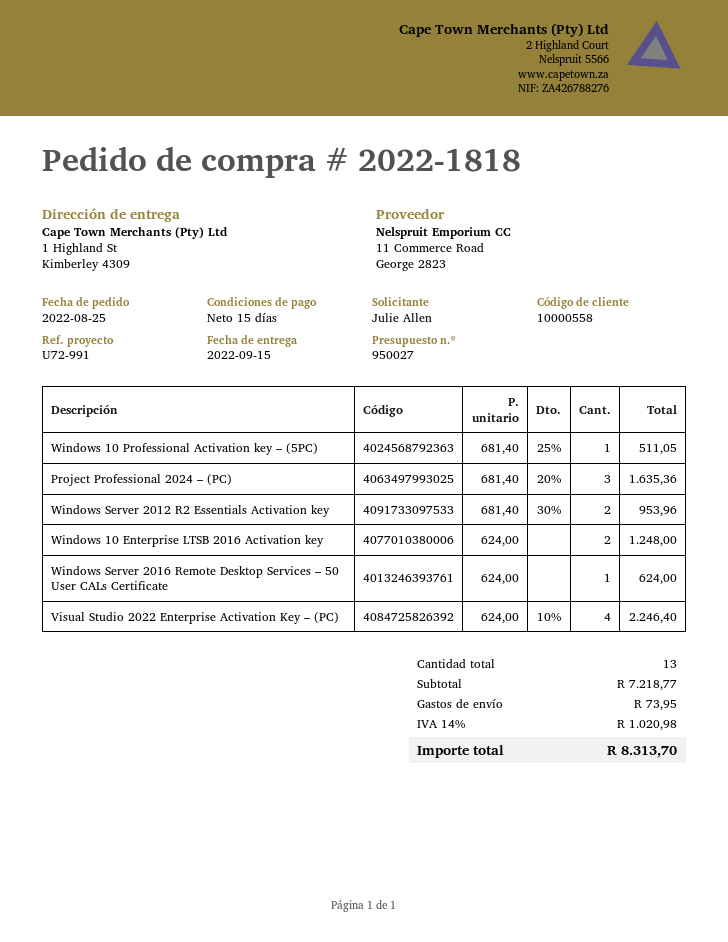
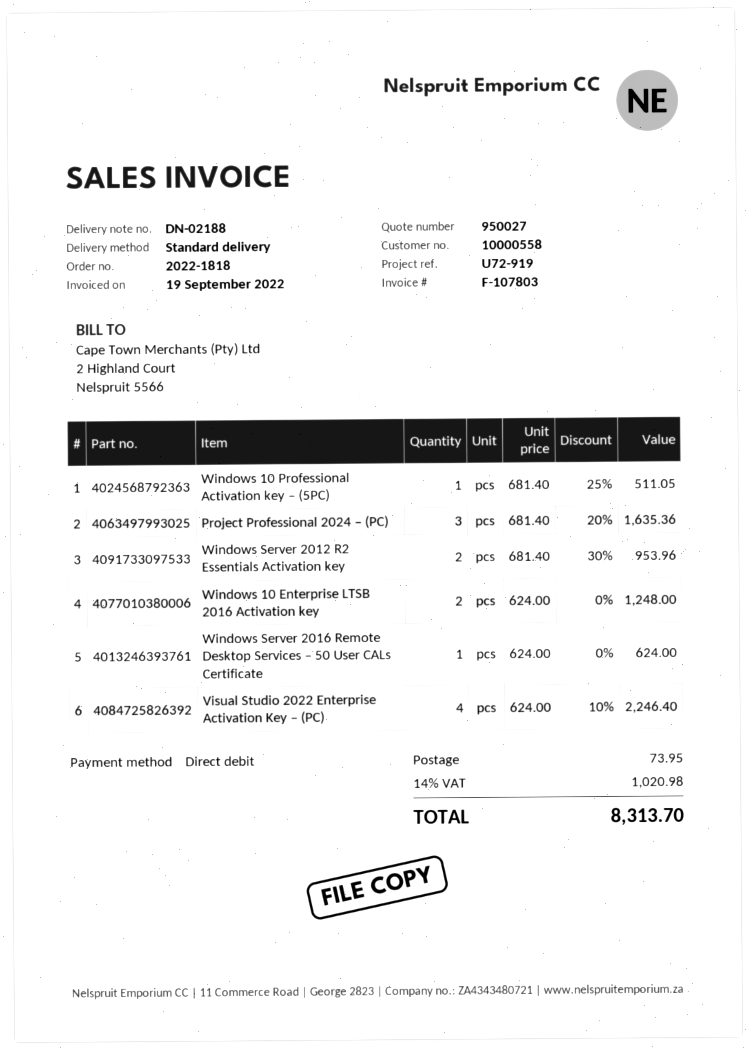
reference: U72-991 -> U72-919

